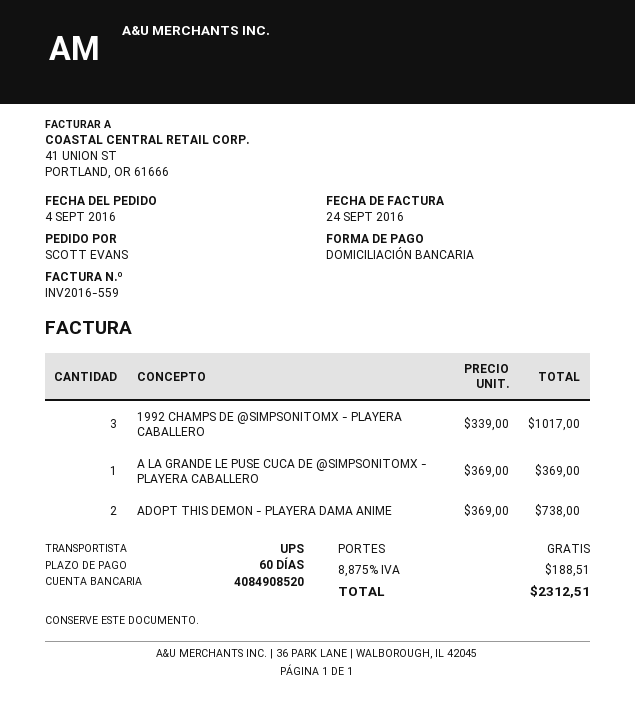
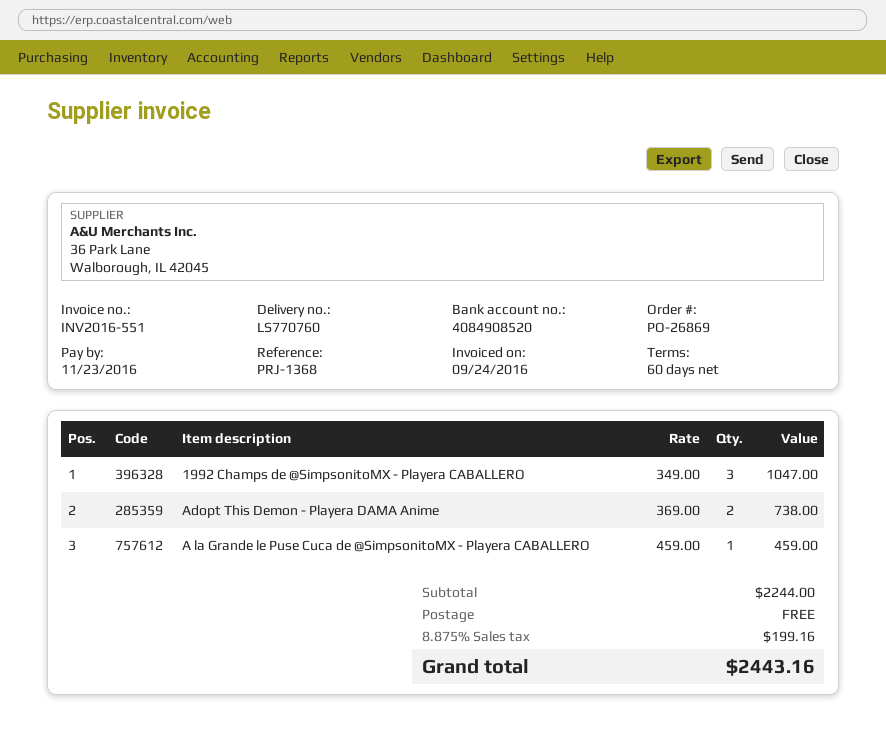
invoice number: INV2016-559 -> INV2016-551
1992 CHAMPS DE @SIMPSONITOMX - PLAYERA CABALLERO: 3 x 339.00 = 1017.00 -> 3 x 349.00 = 1047.00
A LA GRANDE LE PUSE CUCA DE @SIMPSONITOMX - PLAYERA CABALLERO: 1 x 369.00 = 369.00 -> 1 x 459.00 = 459.00
tax: 8.875% = 188.51 -> 8.875% = 199.16
total: 2312.51 -> 2443.16

